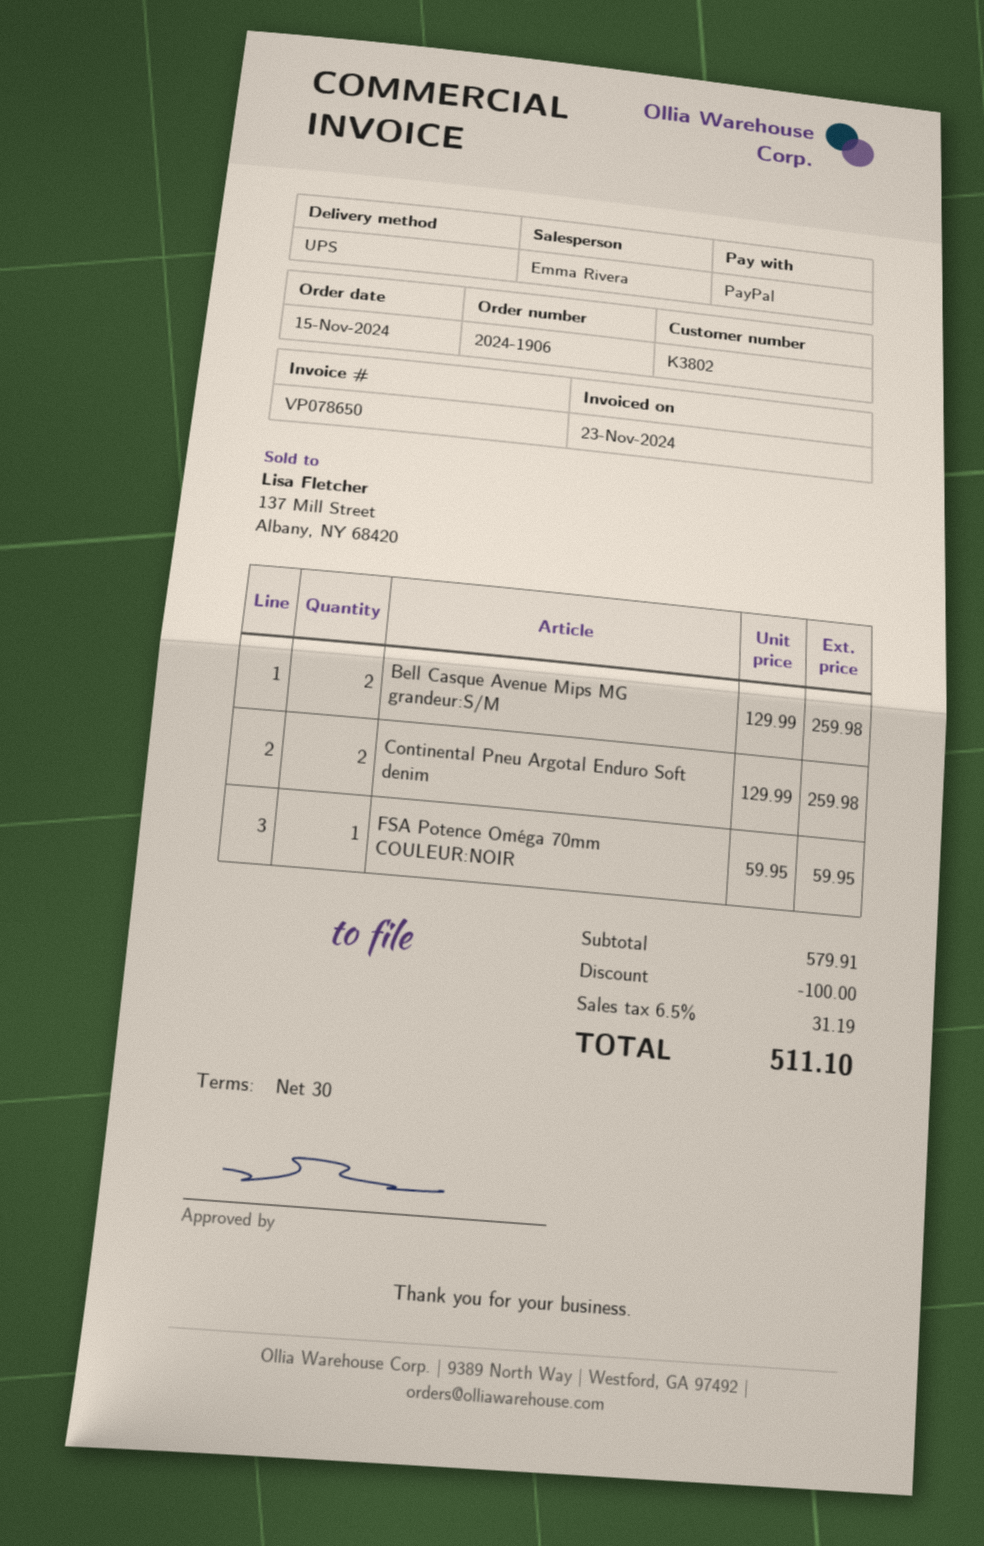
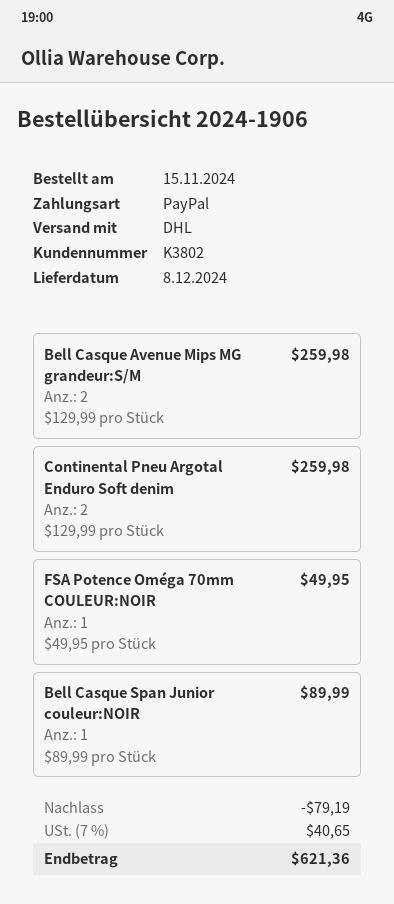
shipping method: UPS -> DHL
FSA Potence Oméga 70mm COULEUR:NOIR: 1 x 59.95 = 59.95 -> 1 x 49.95 = 49.95
Bell Casque Span Junior couleur:NOIR: none -> 1 x 89.99 = 89.99
discount: 100.00 -> 79.19
tax: 6.5% = 31.19 -> 7% = 40.65
total: 511.10 -> 621.36

